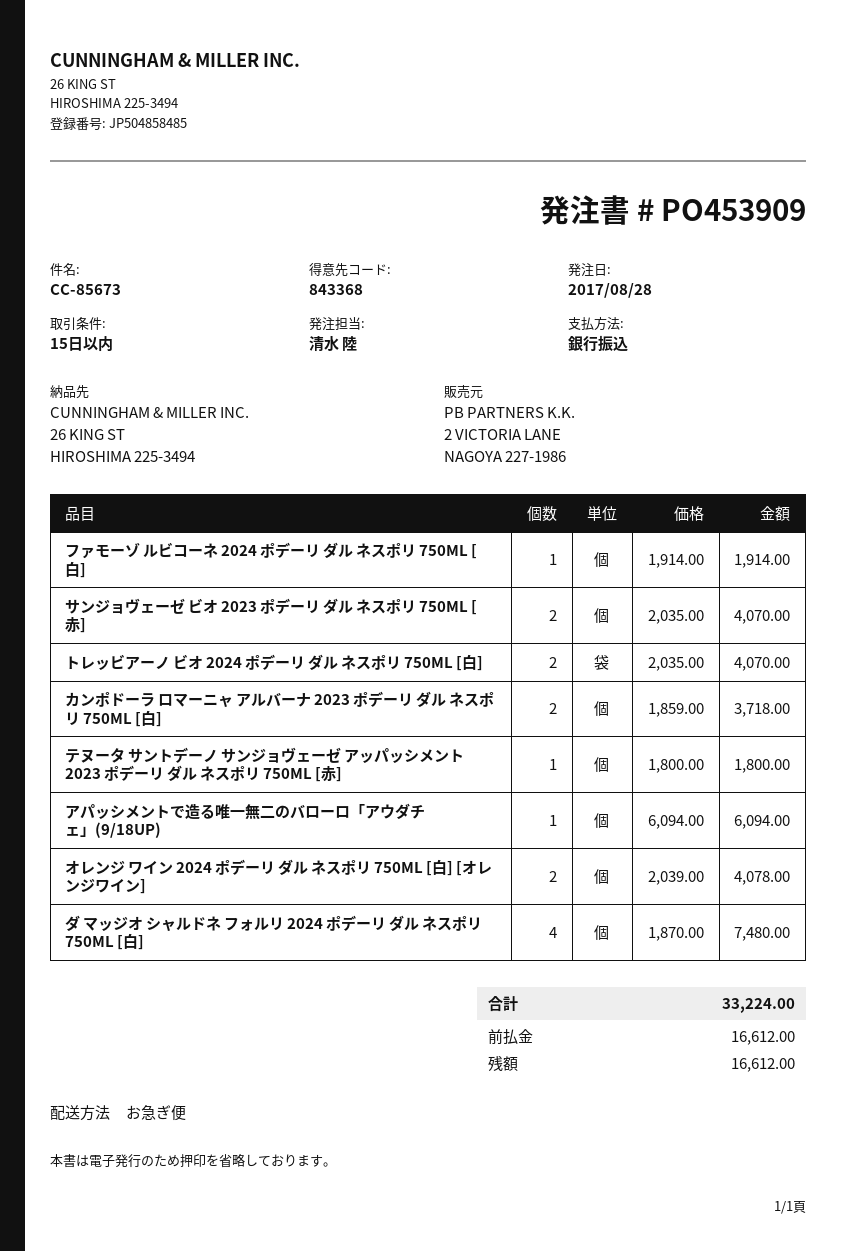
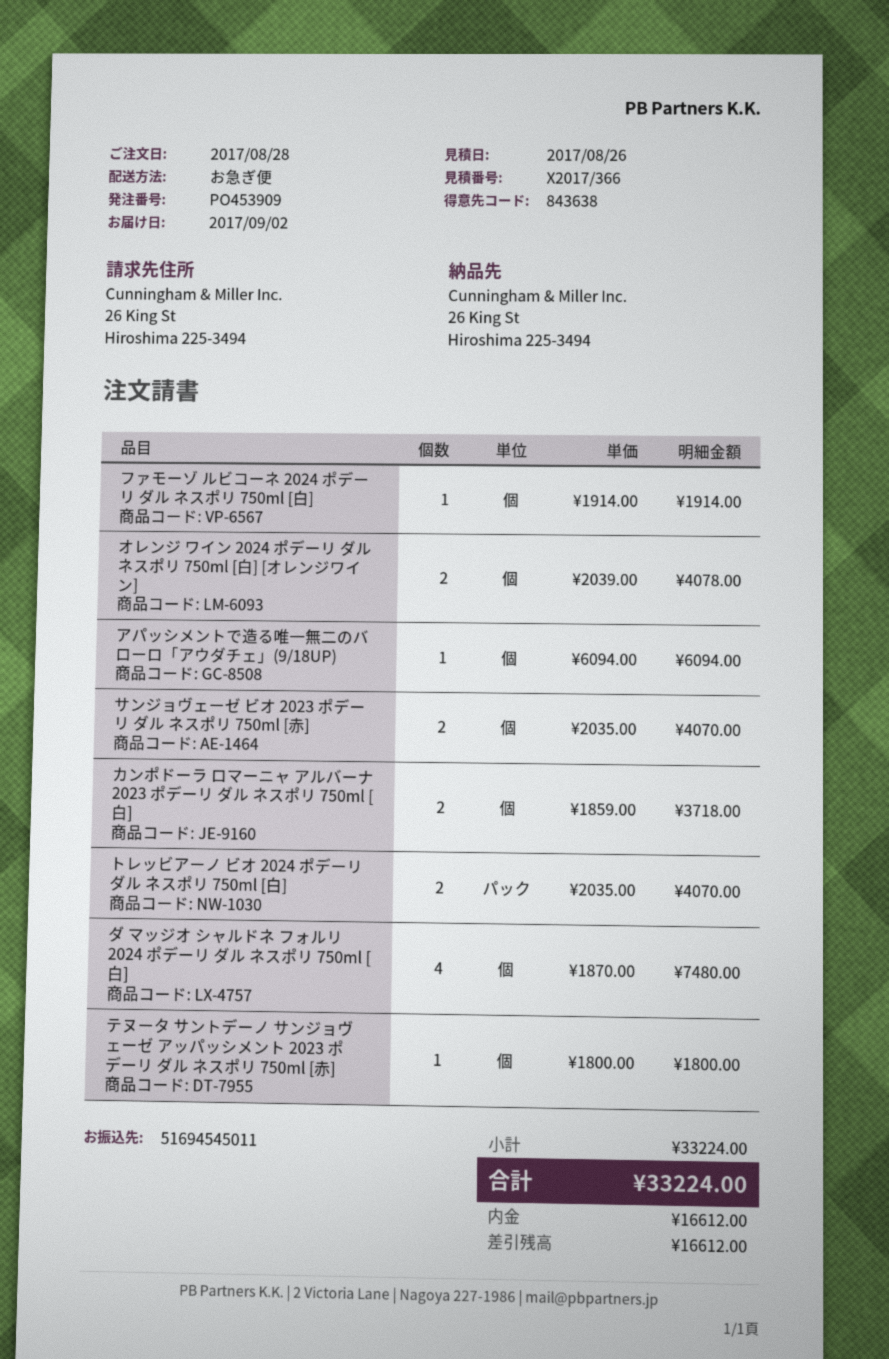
customer number: 843368 -> 843638

